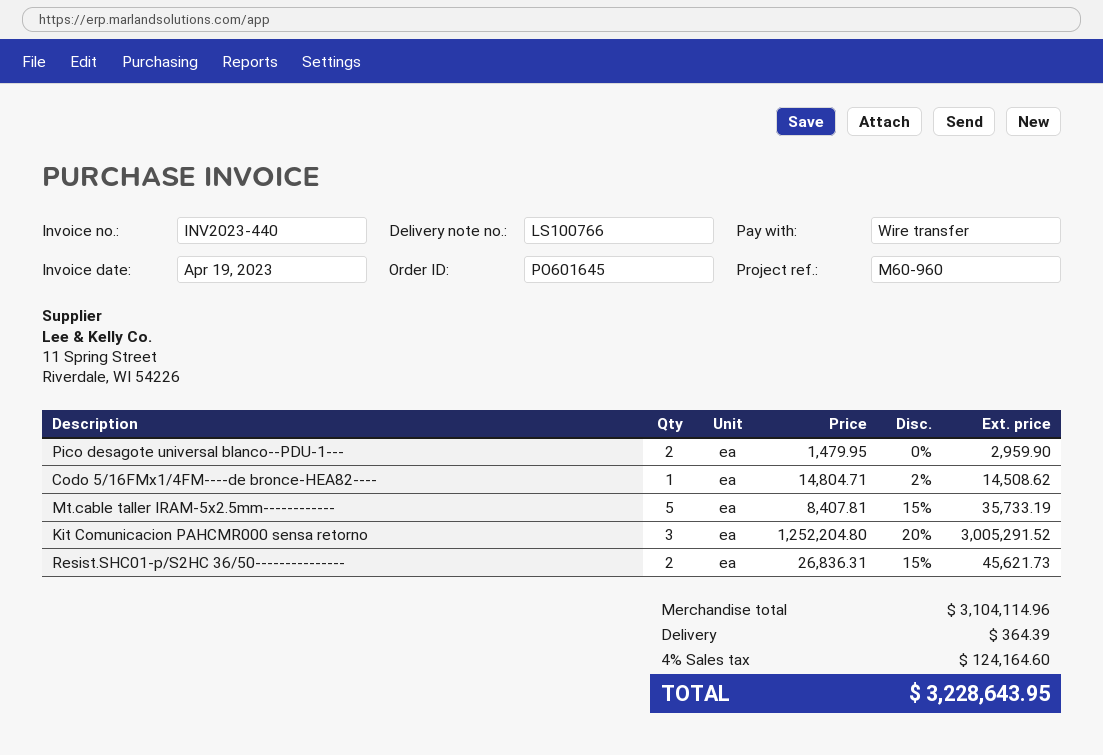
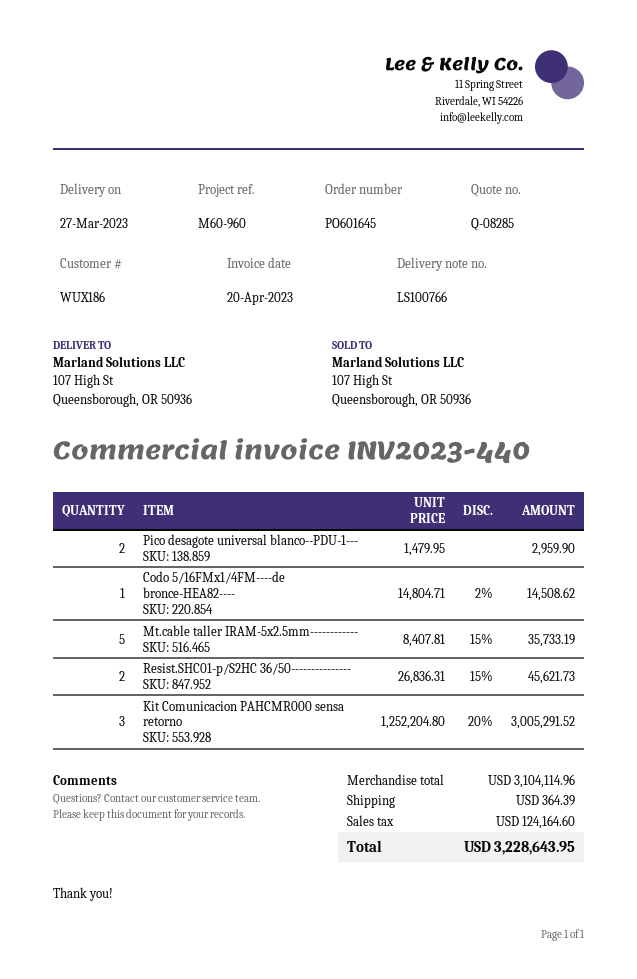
invoice date: 2023-04-19 -> 2023-04-20

